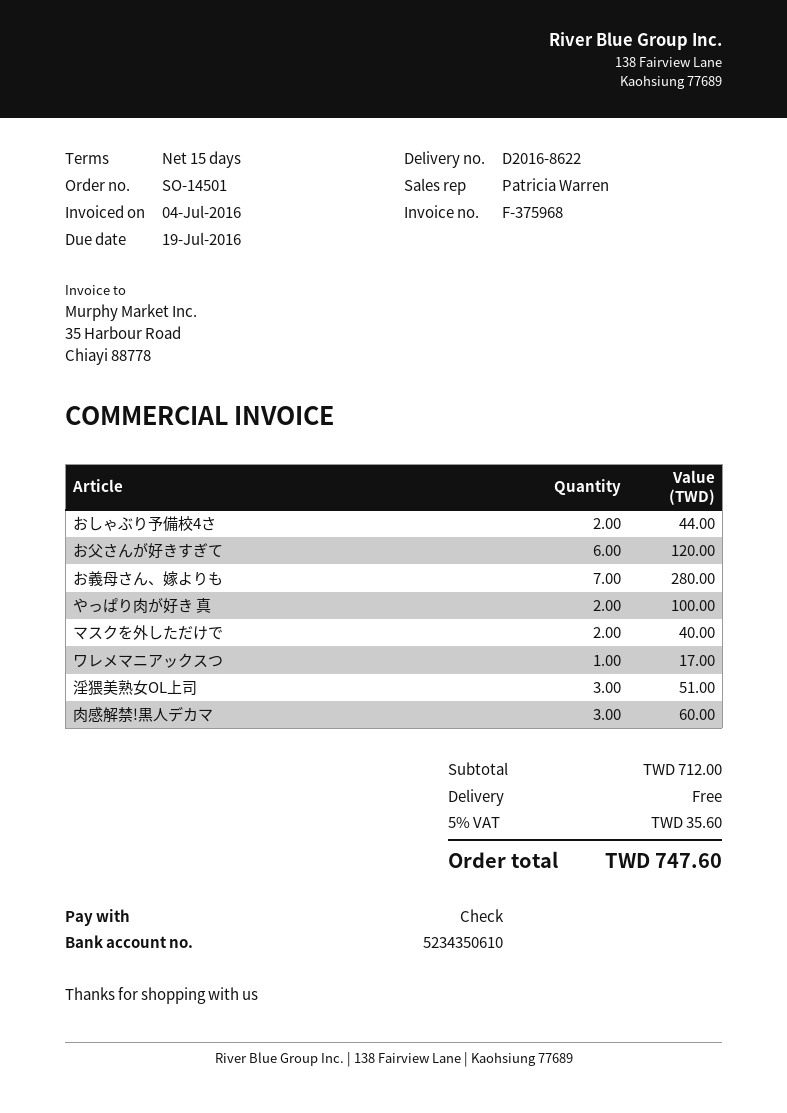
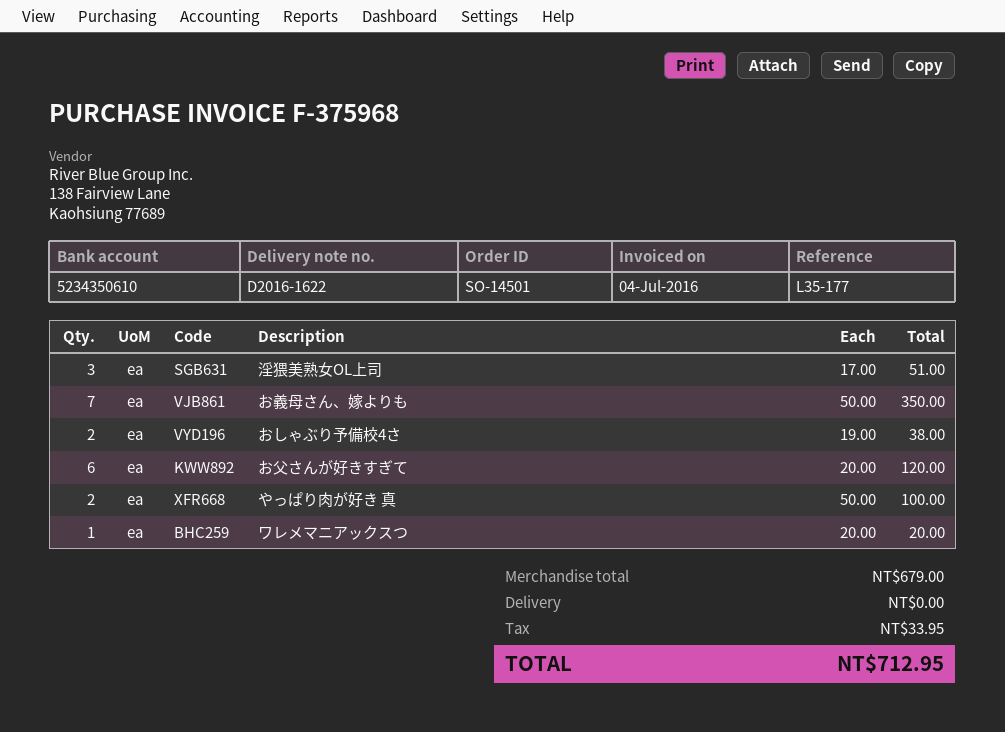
delivery note number: D2016-8622 -> D2016-1622
おしゃぶり予備校4さ: 2 for 44.00 -> 2 for 38.00
お義母さん、嫁よりも: 7 for 280.00 -> 7 for 350.00
マスクを外しただけで: 2 for 40.00 -> none
ワレメマニアックスつ: 1 for 17.00 -> 1 for 20.00
肉感解禁!黒人デカマ: 3 for 60.00 -> none
subtotal: 712.00 -> 679.00
tax: 35.60 -> 33.95
total: 747.60 -> 712.95

